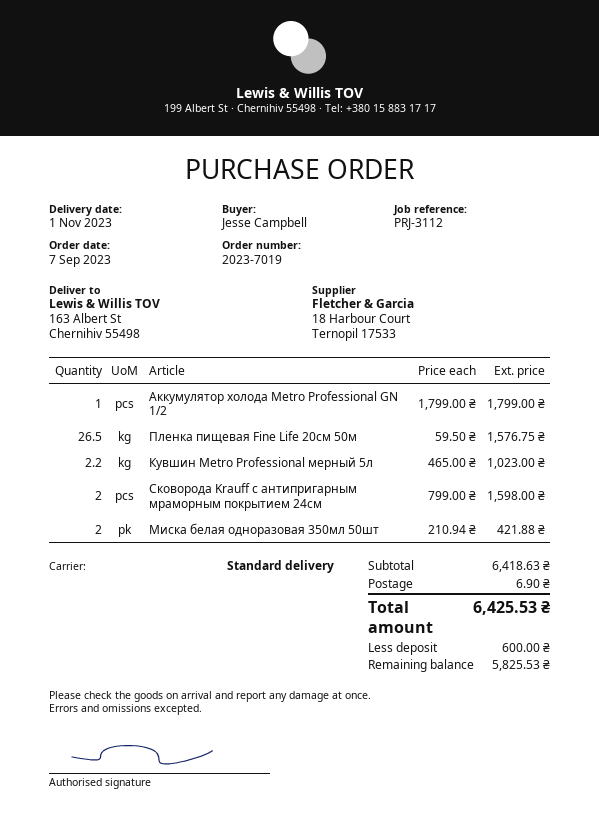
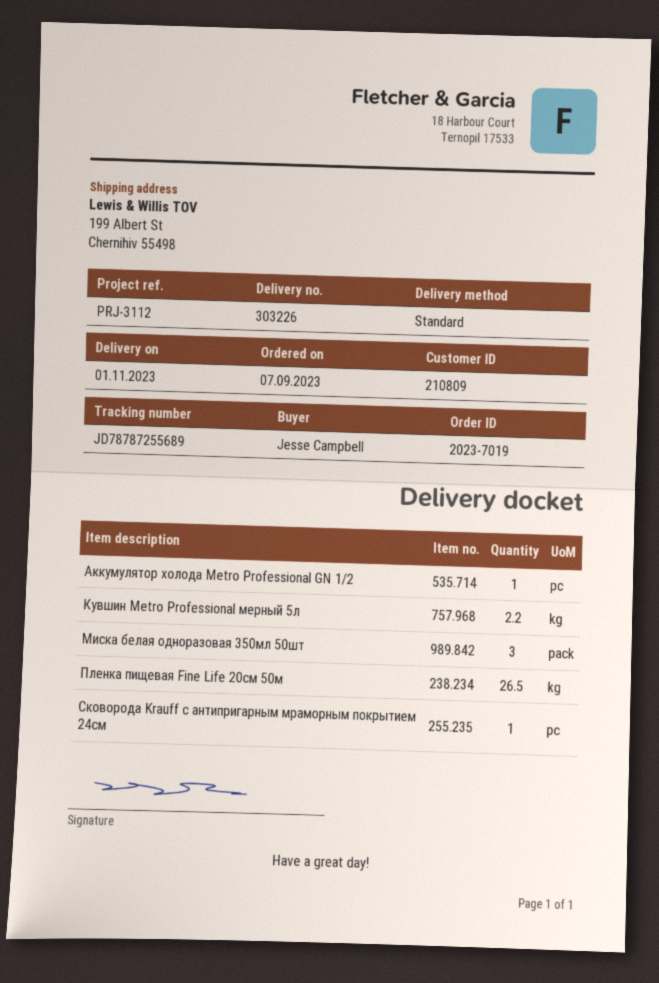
ship to: 163 Albert St, Chernihiv 55498 -> 199 Albert St, Chernihiv 55498
Сковорода Krauff с антипригарным мраморным покрытием 24см: 2 -> 1
Миска белая одноразовая 350мл 50шт: 2 -> 3

